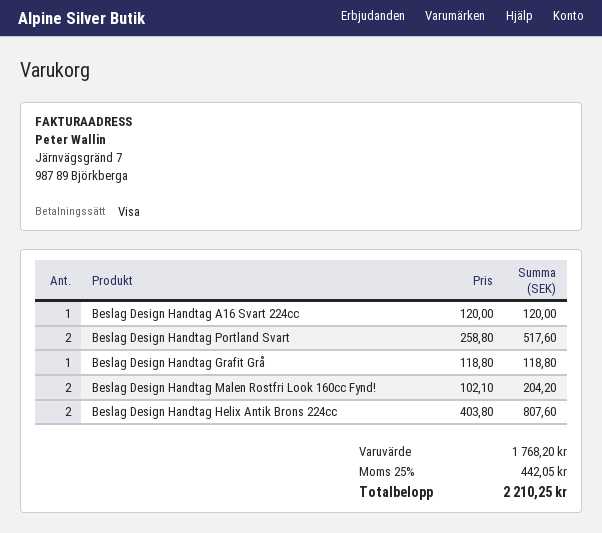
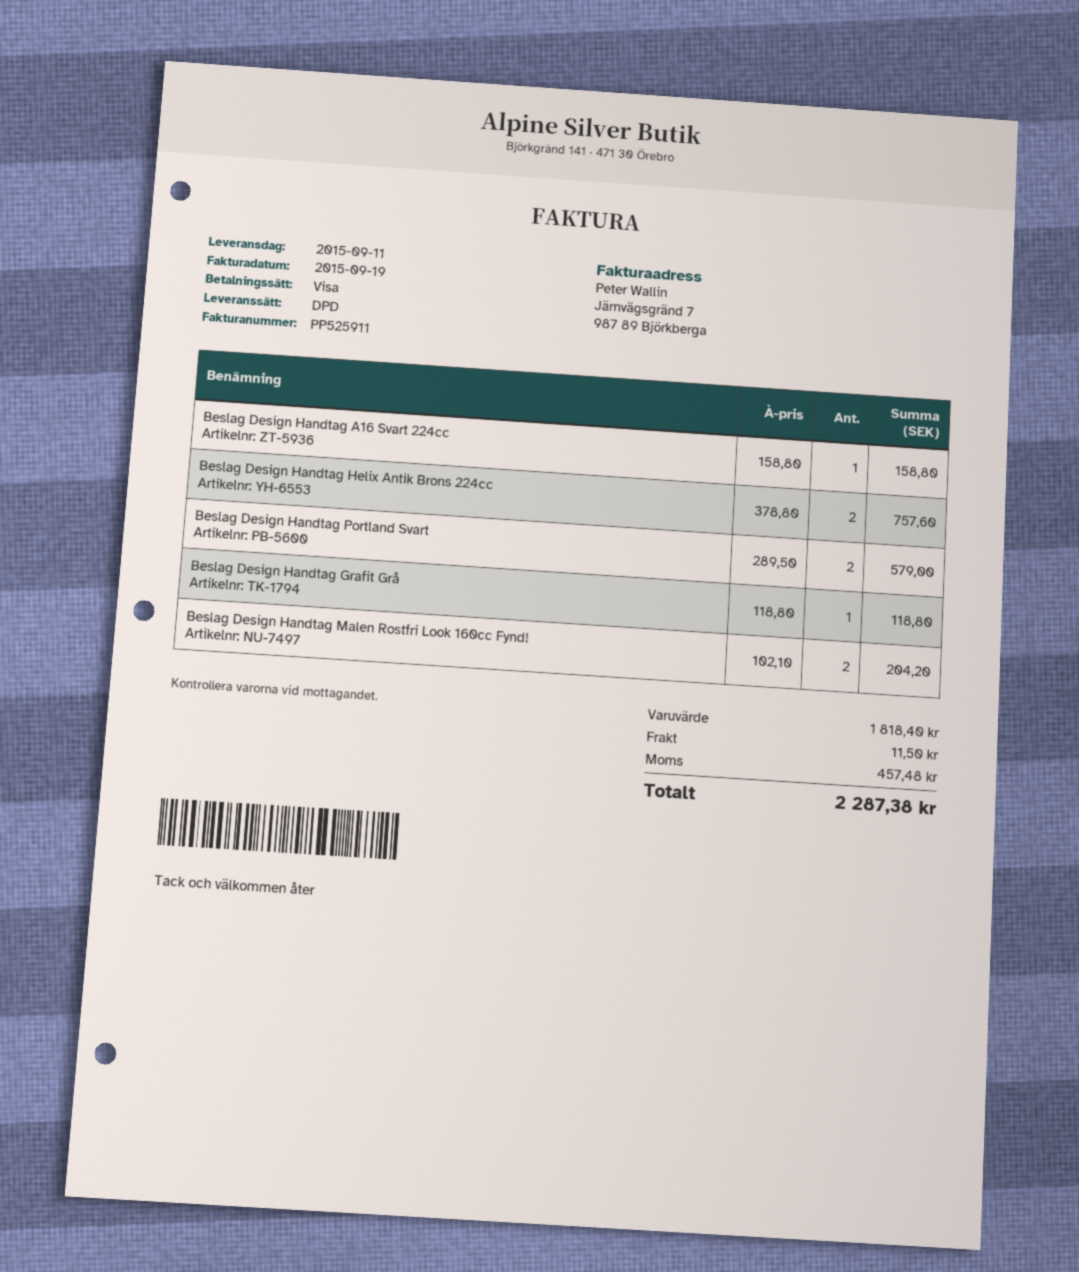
Beslag Design Handtag A16 Svart 224cc: 1 x 120.00 = 120.00 -> 1 x 158.80 = 158.80
Beslag Design Handtag Portland Svart: 2 x 258.80 = 517.60 -> 2 x 289.50 = 579.00
Beslag Design Handtag Helix Antik Brons 224cc: 2 x 403.80 = 807.60 -> 2 x 378.80 = 757.60
subtotal: 1768.20 -> 1818.40
shipping: none -> 11.50
tax: 442.05 -> 457.48
total: 2210.25 -> 2287.38

